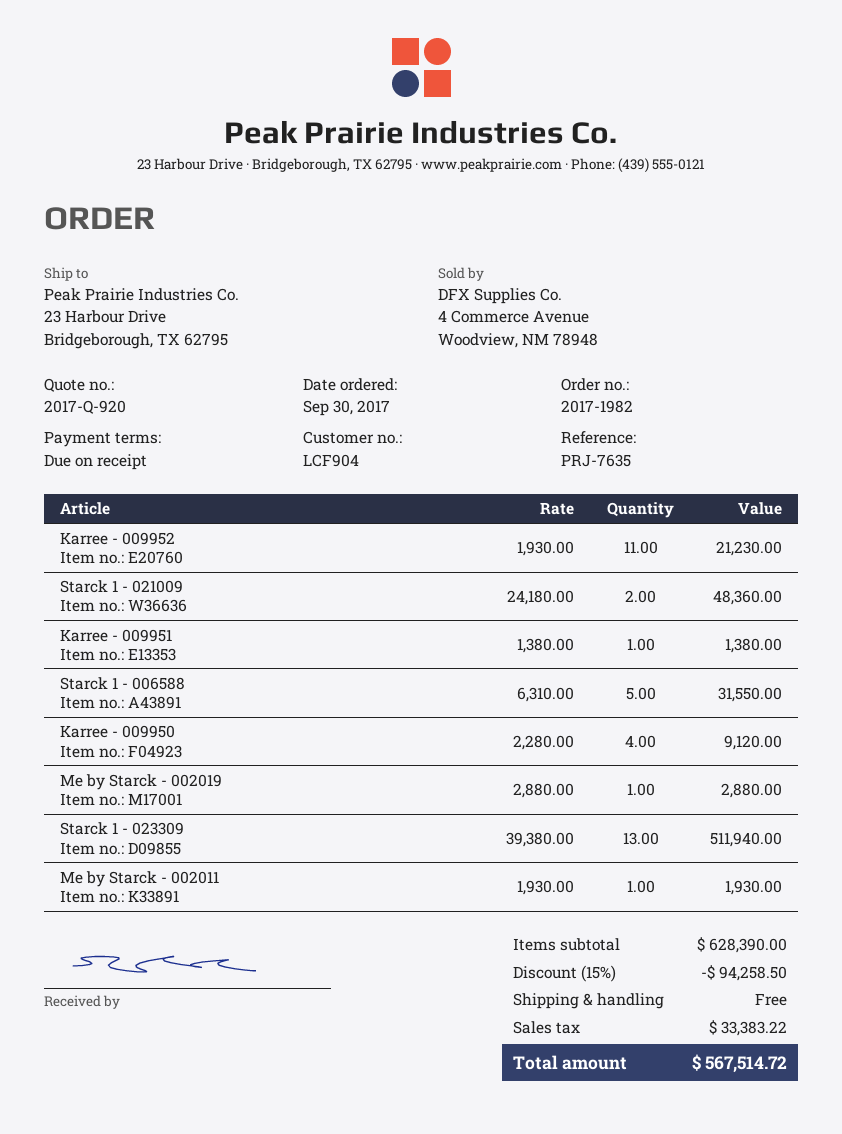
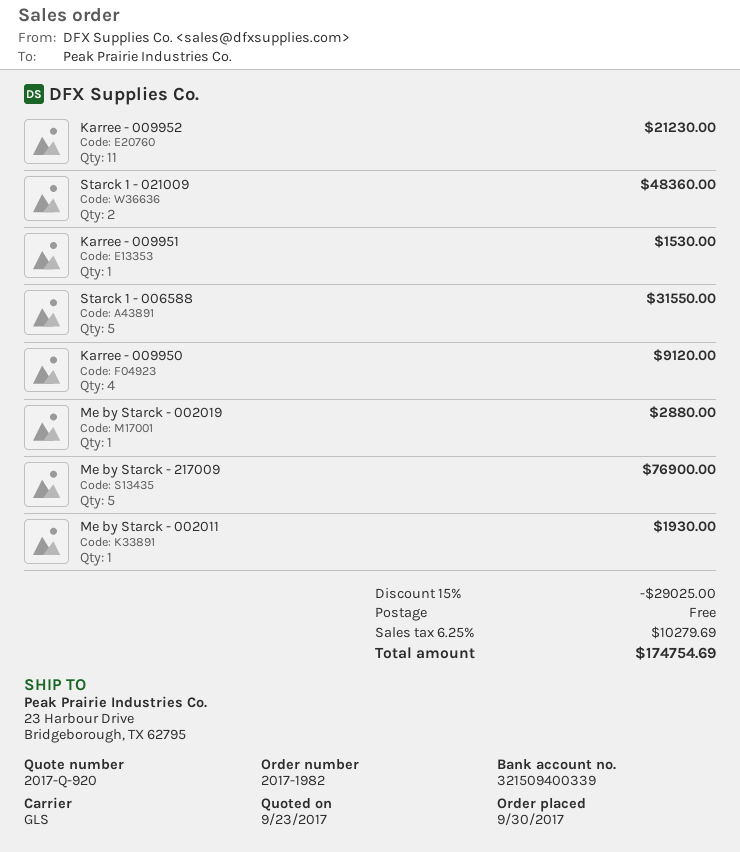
Karree - 009951: 1 for 1380.00 -> 1 for 1530.00
Starck 1 - 023309: 13 for 511940.00 -> none
Me by Starck - 217009: none -> 5 for 76900.00
discount: 15% = 94258.50 -> 15% = 29025.00
tax: 33383.22 -> 10279.69
total: 567514.72 -> 174754.69

